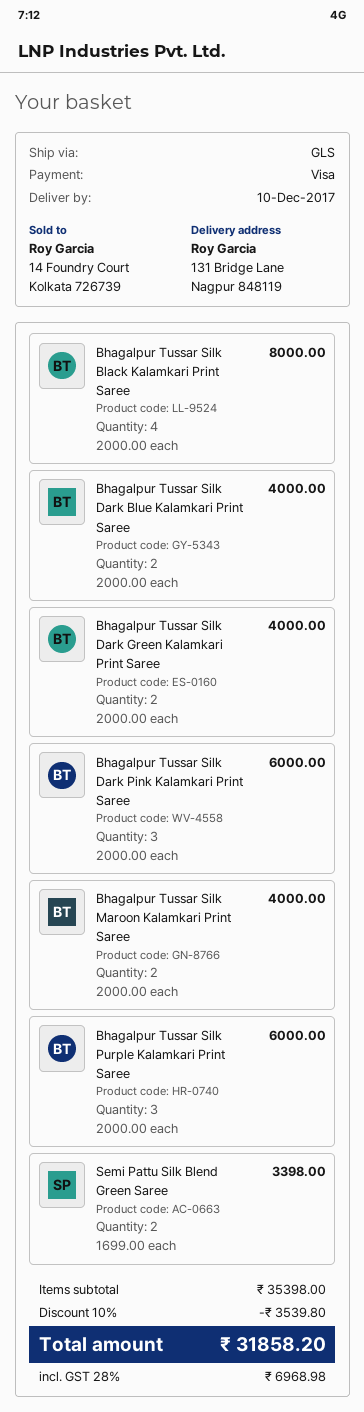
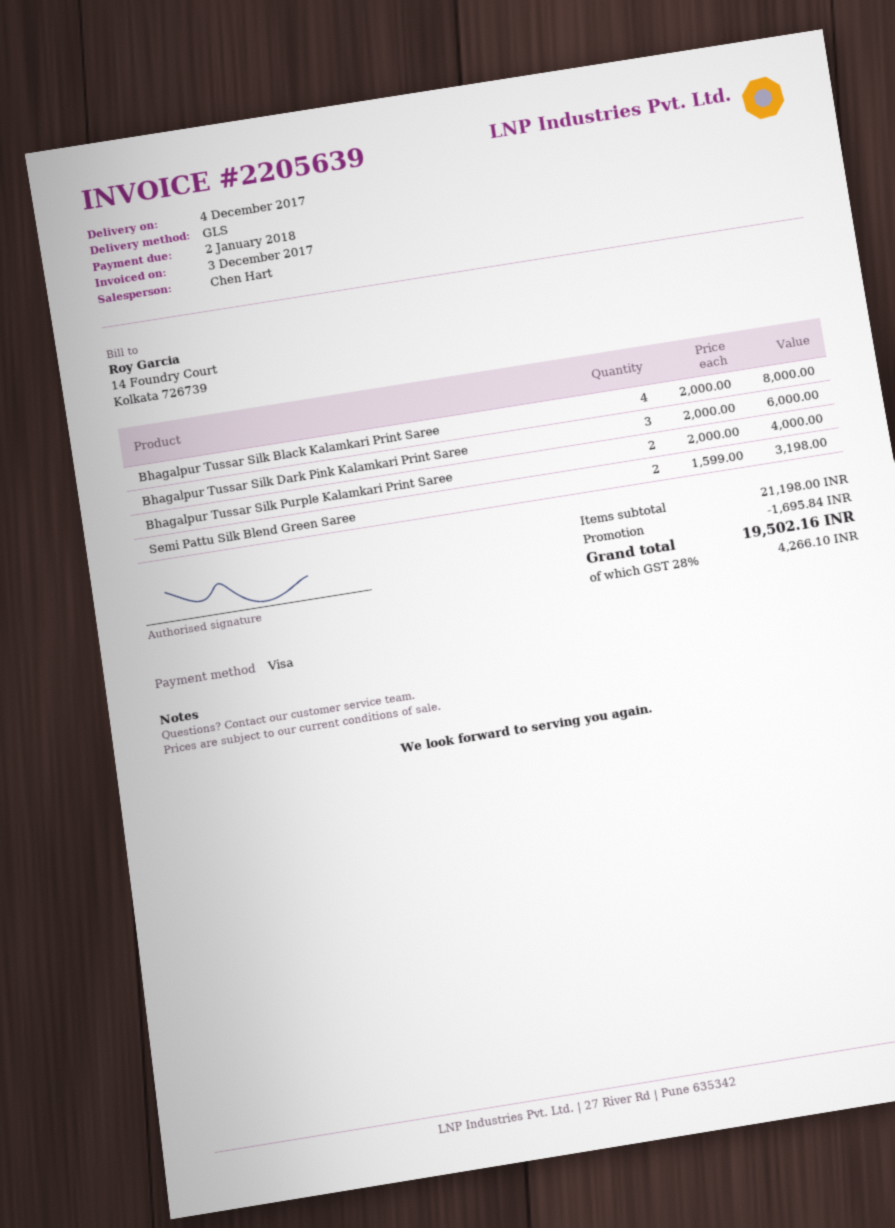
delivery date: 2017-12-10 -> 2017-12-04
Bhagalpur Tussar Silk Dark Blue Kalamkari Print Saree: 2 x 2000.00 = 4000.00 -> none
Bhagalpur Tussar Silk Dark Green Kalamkari Print Saree: 2 x 2000.00 = 4000.00 -> none
Bhagalpur Tussar Silk Maroon Kalamkari Print Saree: 2 x 2000.00 = 4000.00 -> none
Bhagalpur Tussar Silk Purple Kalamkari Print Saree: 3 x 2000.00 = 6000.00 -> 2 x 2000.00 = 4000.00
Semi Pattu Silk Blend Green Saree: 2 x 1699.00 = 3398.00 -> 2 x 1599.00 = 3198.00
subtotal: 35398.00 -> 21198.00
discount: 3539.80 -> 1695.84
tax: 28% = 6968.98 -> 28% = 4266.10
total: 31858.20 -> 19502.16

